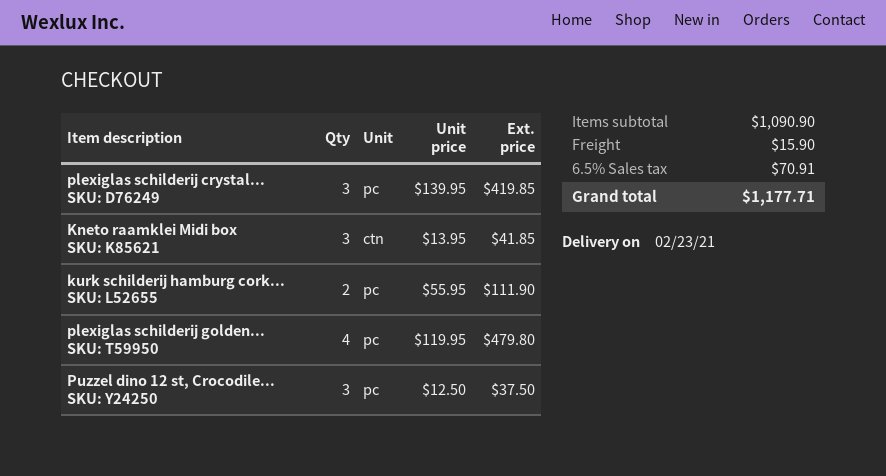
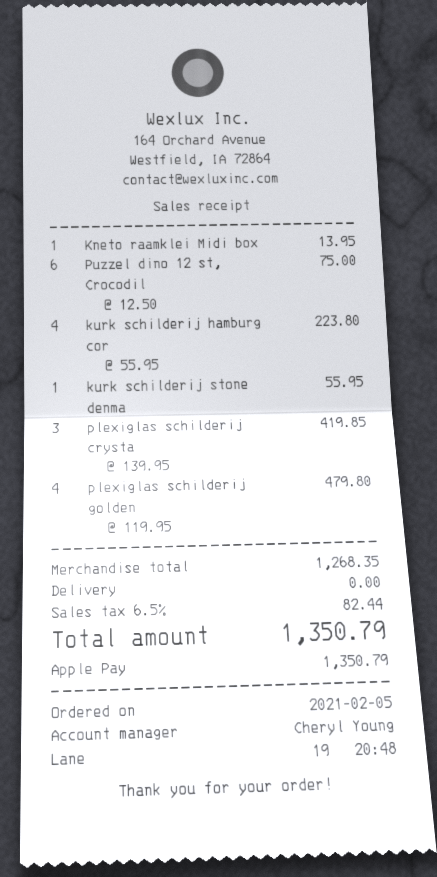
Kneto raamklei Midi box: 3 x 13.95 = 41.85 -> 1 x 13.95 = 13.95
kurk schilderij hamburg cork...: 2 x 55.95 = 111.90 -> 4 x 55.95 = 223.80
Puzzel dino 12 st, Crocodile...: 3 x 12.50 = 37.50 -> 6 x 12.50 = 75.00
kurk schilderij stone denma: none -> 1 x 55.95 = 55.95
subtotal: 1090.90 -> 1268.35
shipping: 15.90 -> 0.00
tax: 6.5% = 70.91 -> 6.5% = 82.44
total: 1177.71 -> 1350.79

